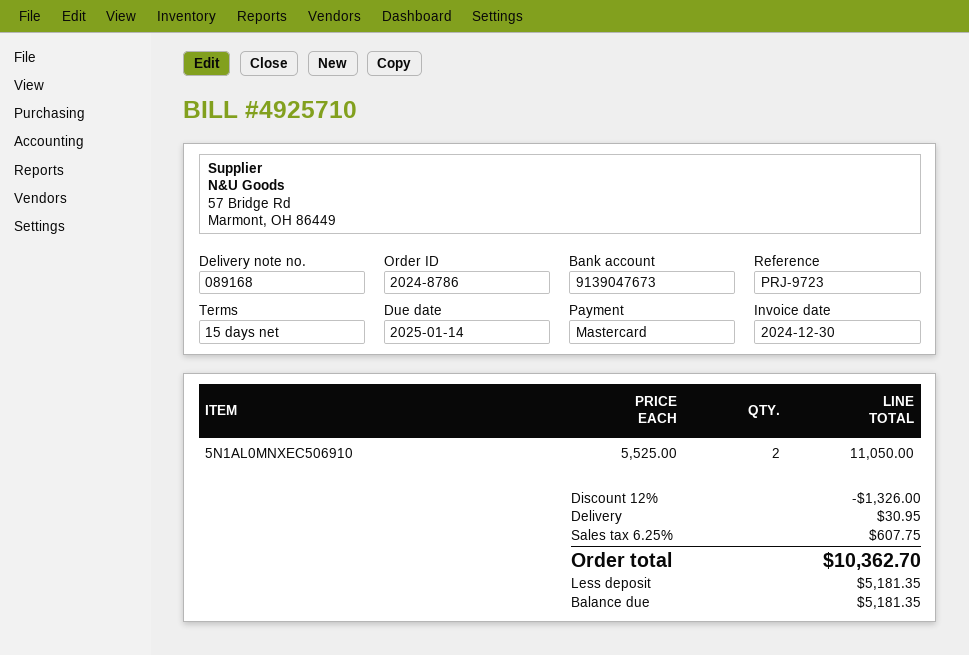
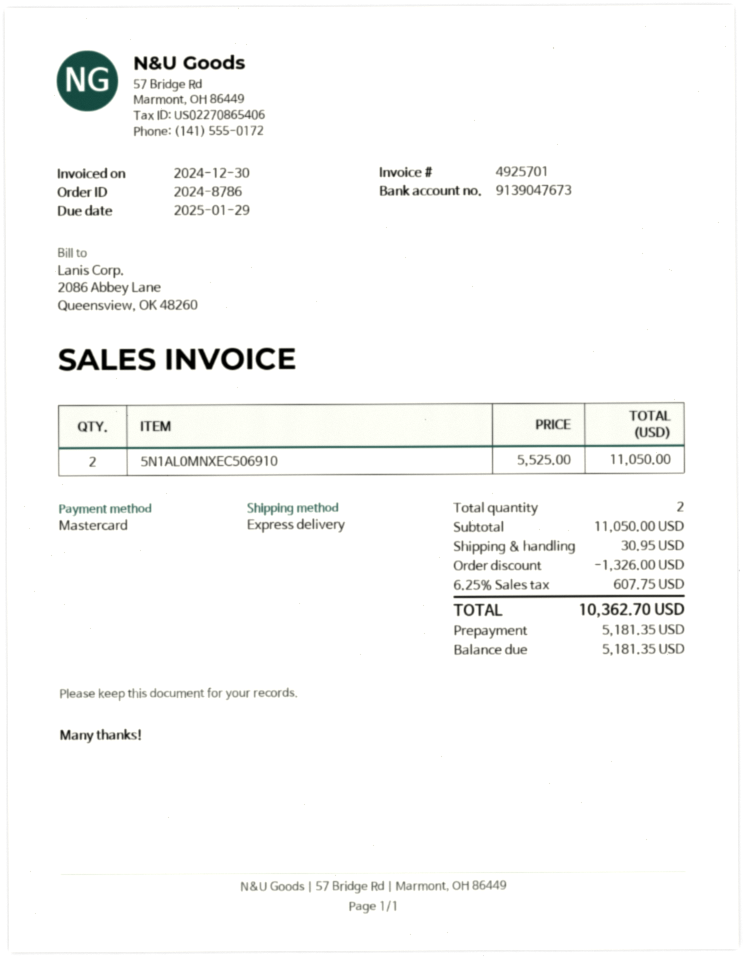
invoice number: 4925710 -> 4925701
due date: 2025-01-14 -> 2025-01-29

